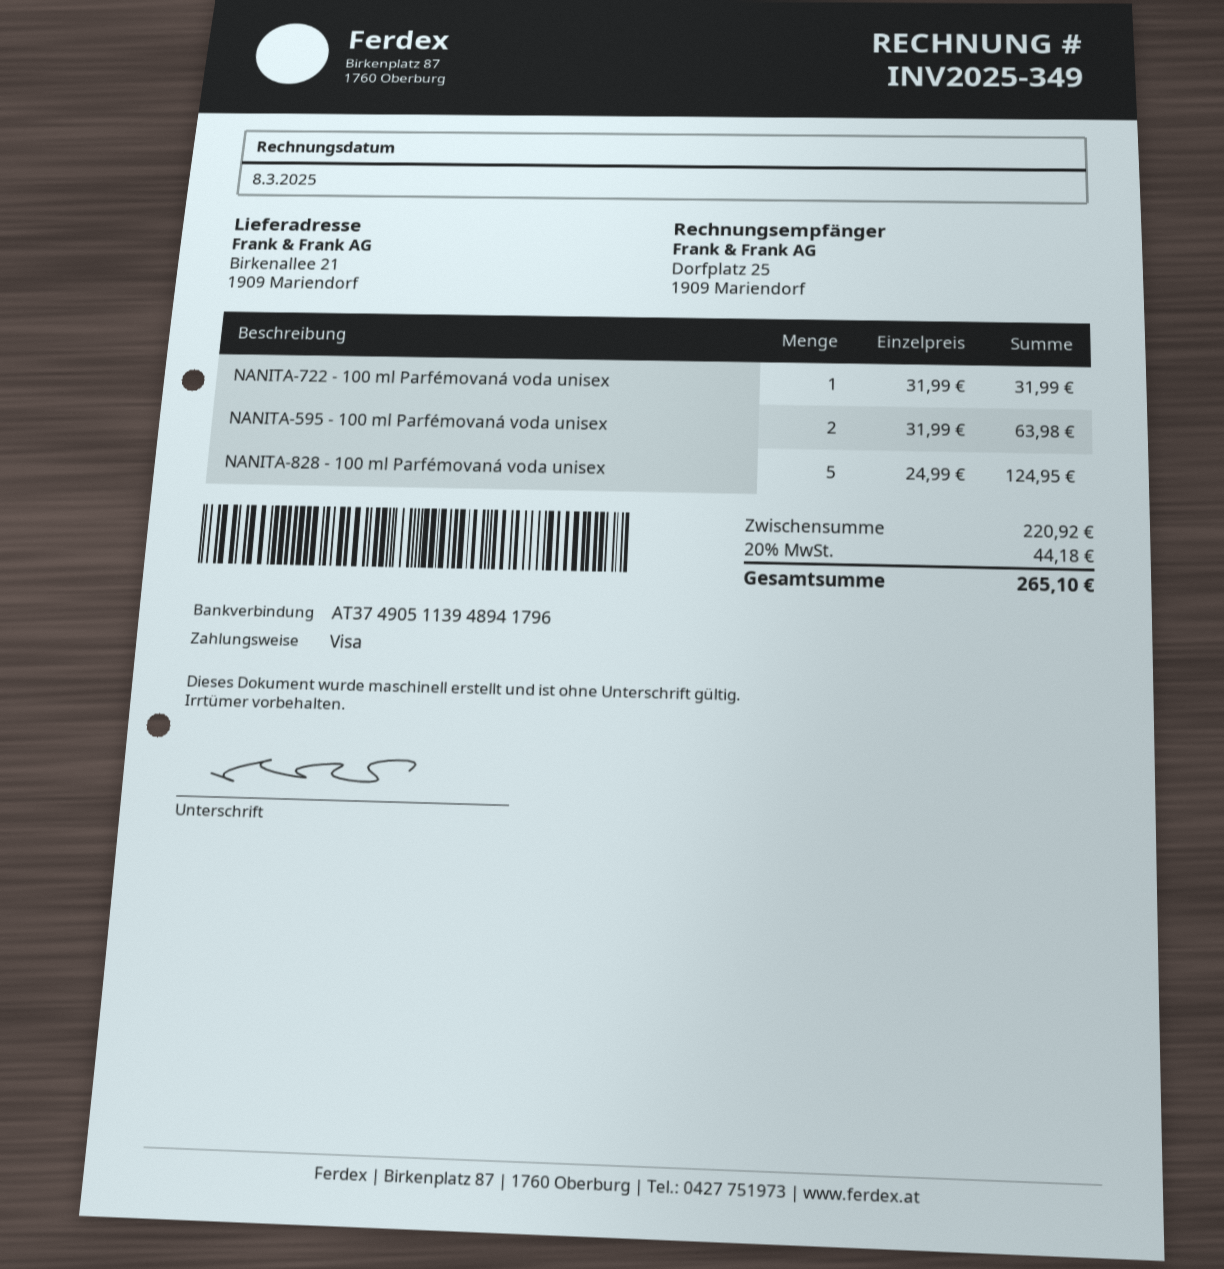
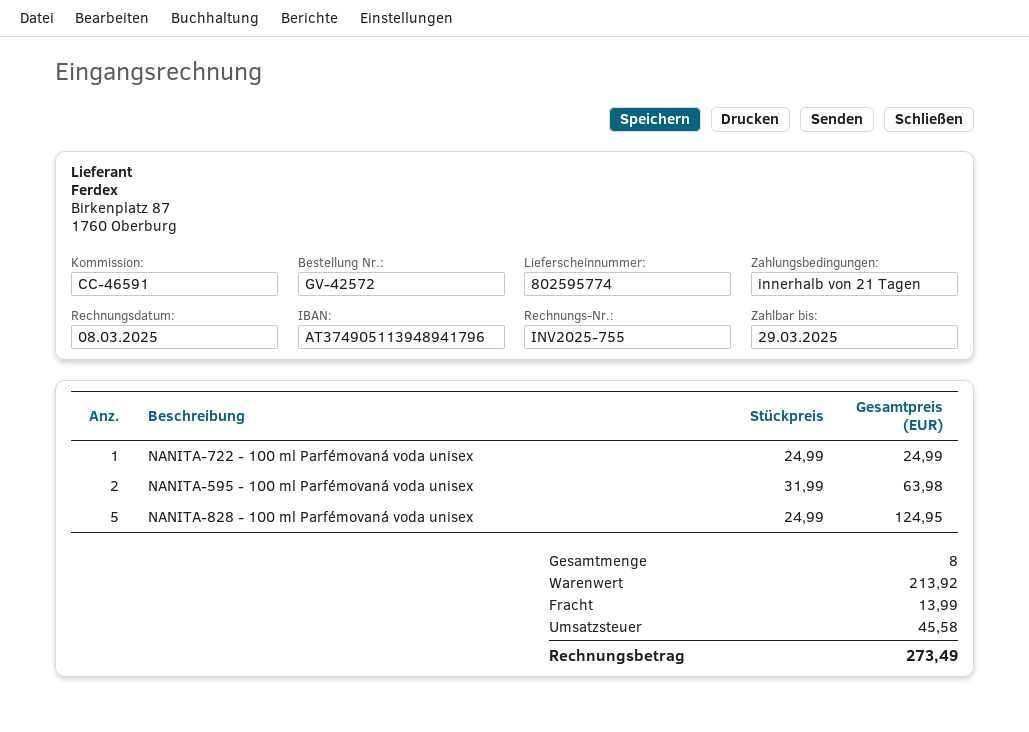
invoice number: INV2025-349 -> INV2025-755
NANITA-722 - 100 ml Parfémovaná voda unisex: 1 x 31.99 = 31.99 -> 1 x 24.99 = 24.99
subtotal: 220.92 -> 213.92
shipping: none -> 13.99
tax: 44.18 -> 45.58
total: 265.10 -> 273.49

